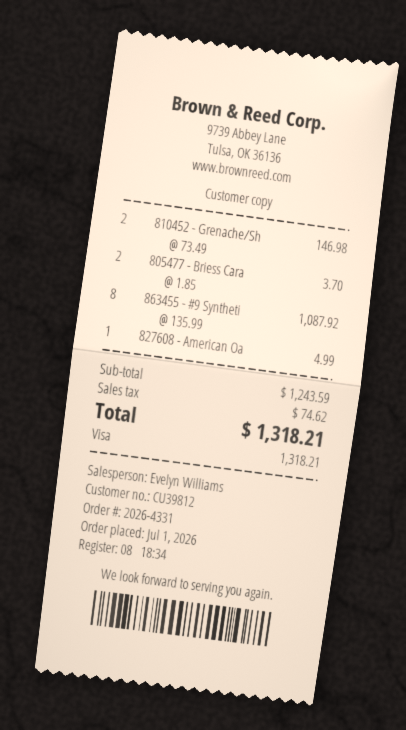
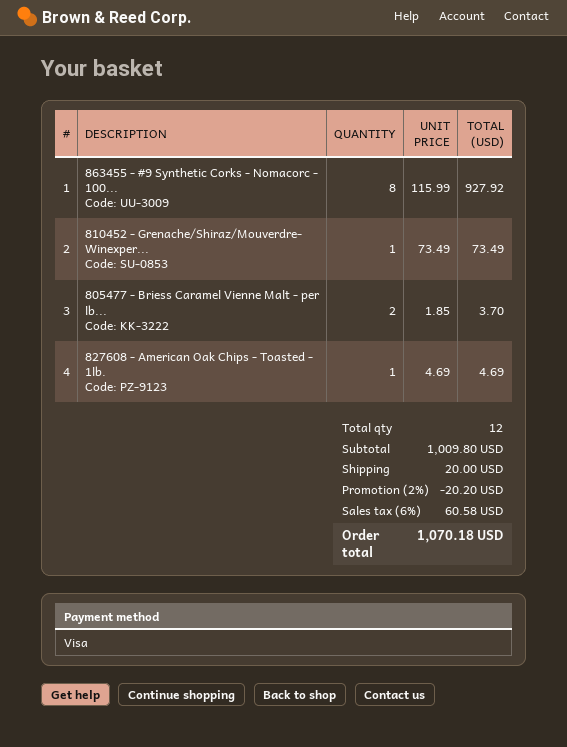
810452 - Grenache/Sh: 2 x 73.49 = 146.98 -> 1 x 73.49 = 73.49
863455 - #9 Syntheti: 8 x 135.99 = 1087.92 -> 8 x 115.99 = 927.92
827608 - American Oa: 1 x 4.99 = 4.99 -> 1 x 4.69 = 4.69
subtotal: 1243.59 -> 1009.80
discount: none -> 2% = 20.20
shipping: none -> 20.00
tax: 74.62 -> 60.58
total: 1318.21 -> 1070.18

